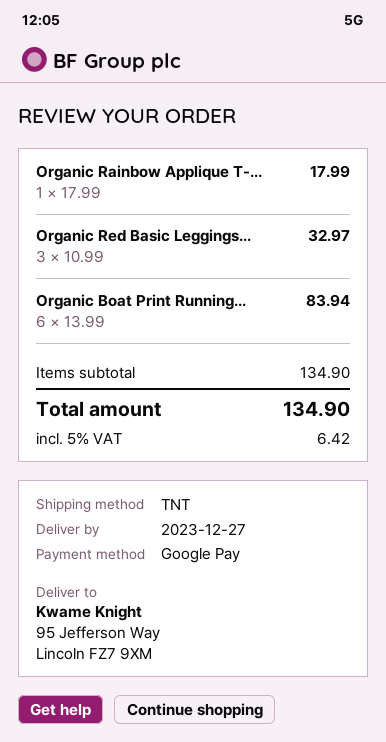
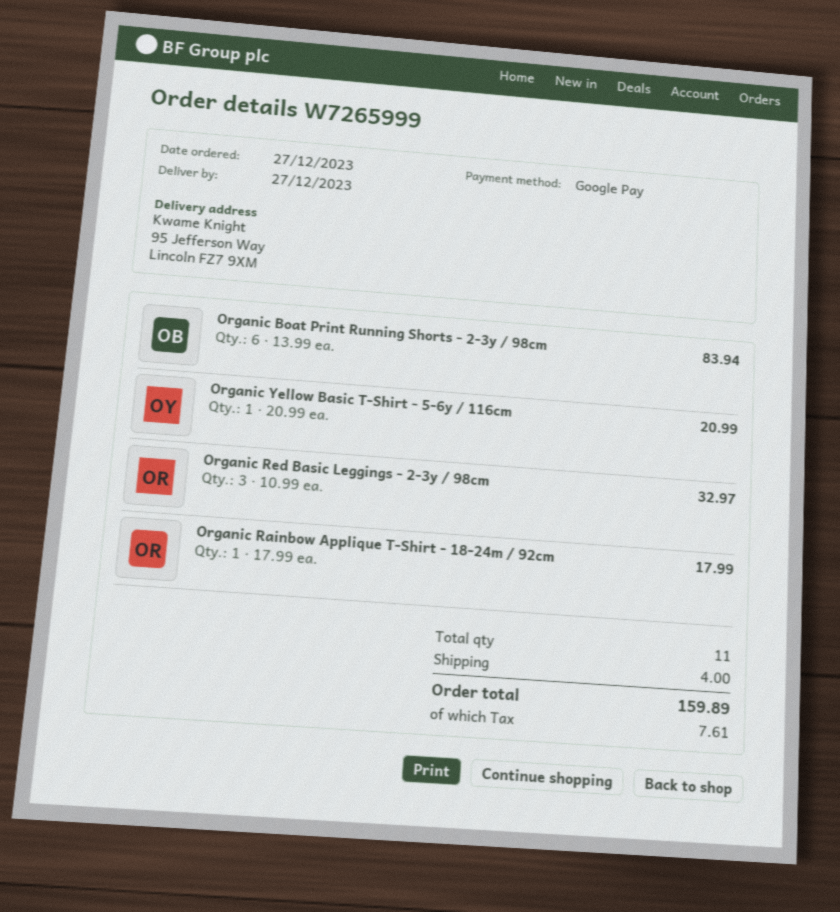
Organic Yellow Basic T-Shirt - 5-6y / 116cm: none -> 1 x 20.99 = 20.99
shipping: none -> 4.00
tax: 6.42 -> 7.61
total: 134.90 -> 159.89

